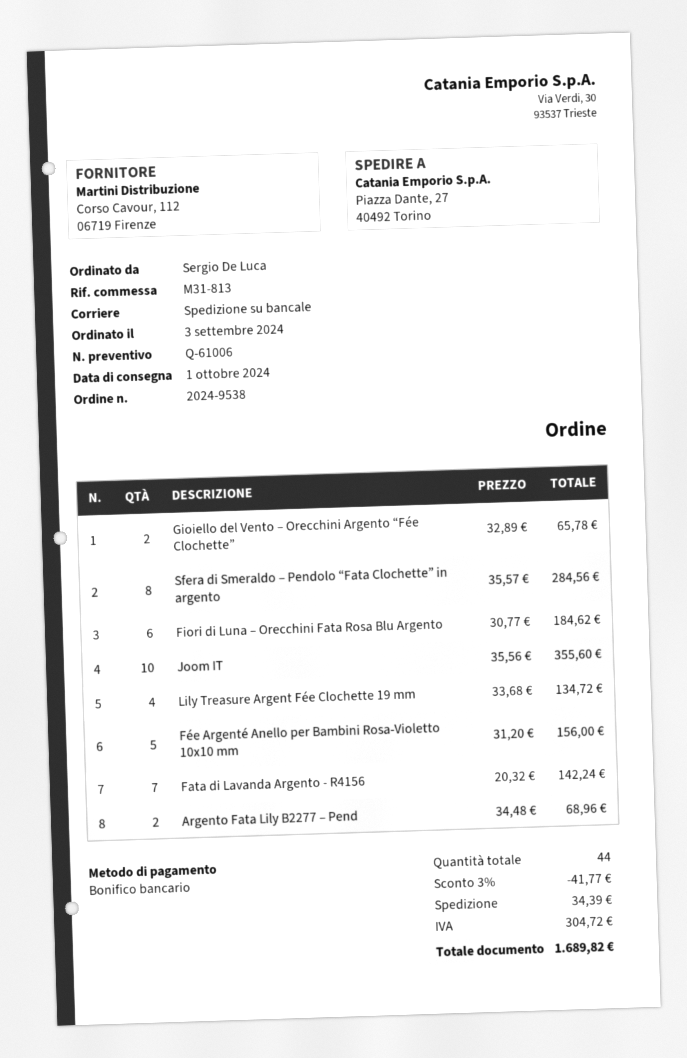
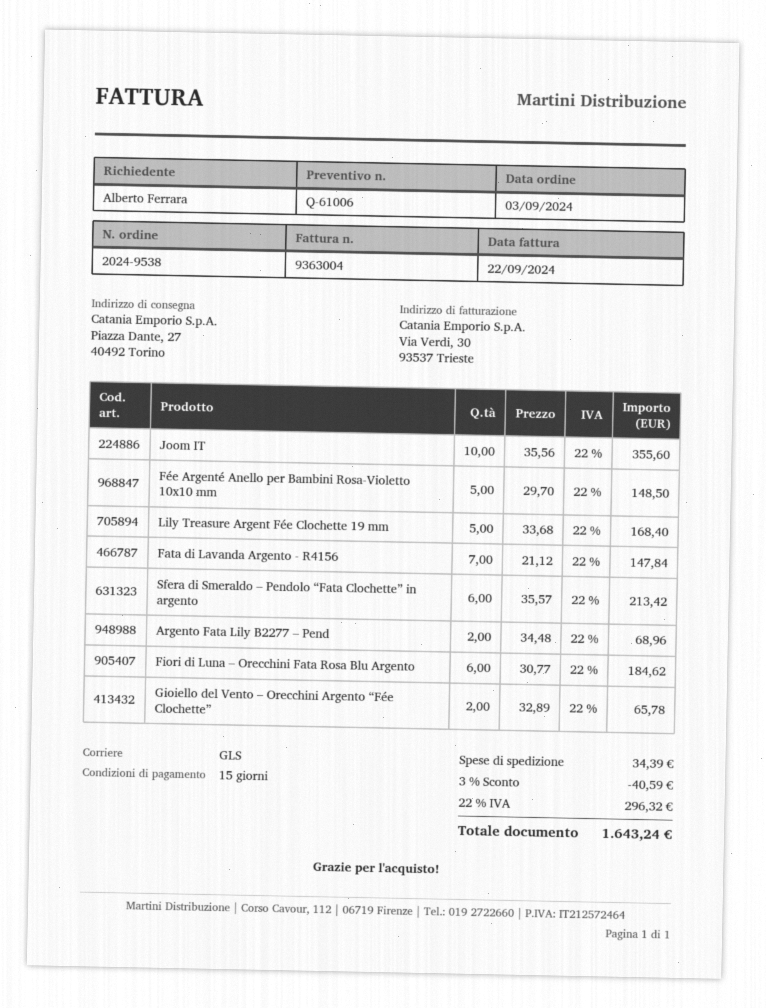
ordered by: Sergio De Luca -> Alberto Ferrara
shipping method: pallet freight -> GLS
Sfera di Smeraldo – Pendolo “Fata Clochette” in argento: 8 x 35.57 = 284.56 -> 6 x 35.57 = 213.42
Lily Treasure Argent Fée Clochette 19 mm: 4 x 33.68 = 134.72 -> 5 x 33.68 = 168.40
Fée Argenté Anello per Bambini Rosa-Violetto 10x10 mm: 5 x 31.20 = 156.00 -> 5 x 29.70 = 148.50
Fata di Lavanda Argento - R4156: 7 x 20.32 = 142.24 -> 7 x 21.12 = 147.84
discount: 3% = 41.77 -> 3% = 40.59
tax: 304.72 -> 296.32
total: 1689.82 -> 1643.24

